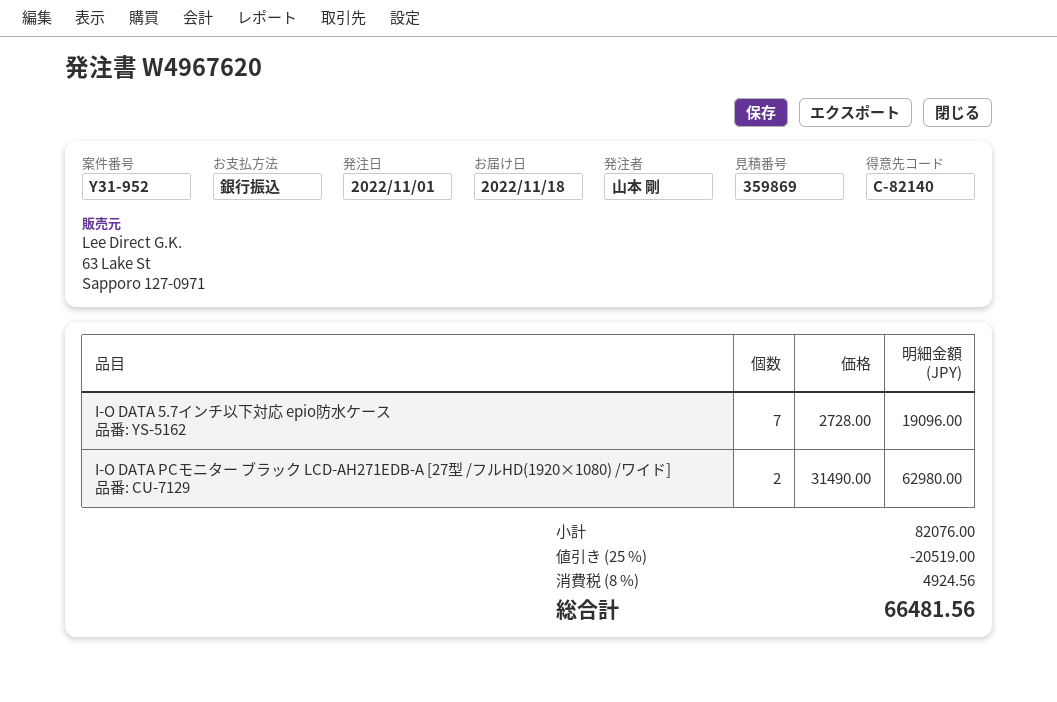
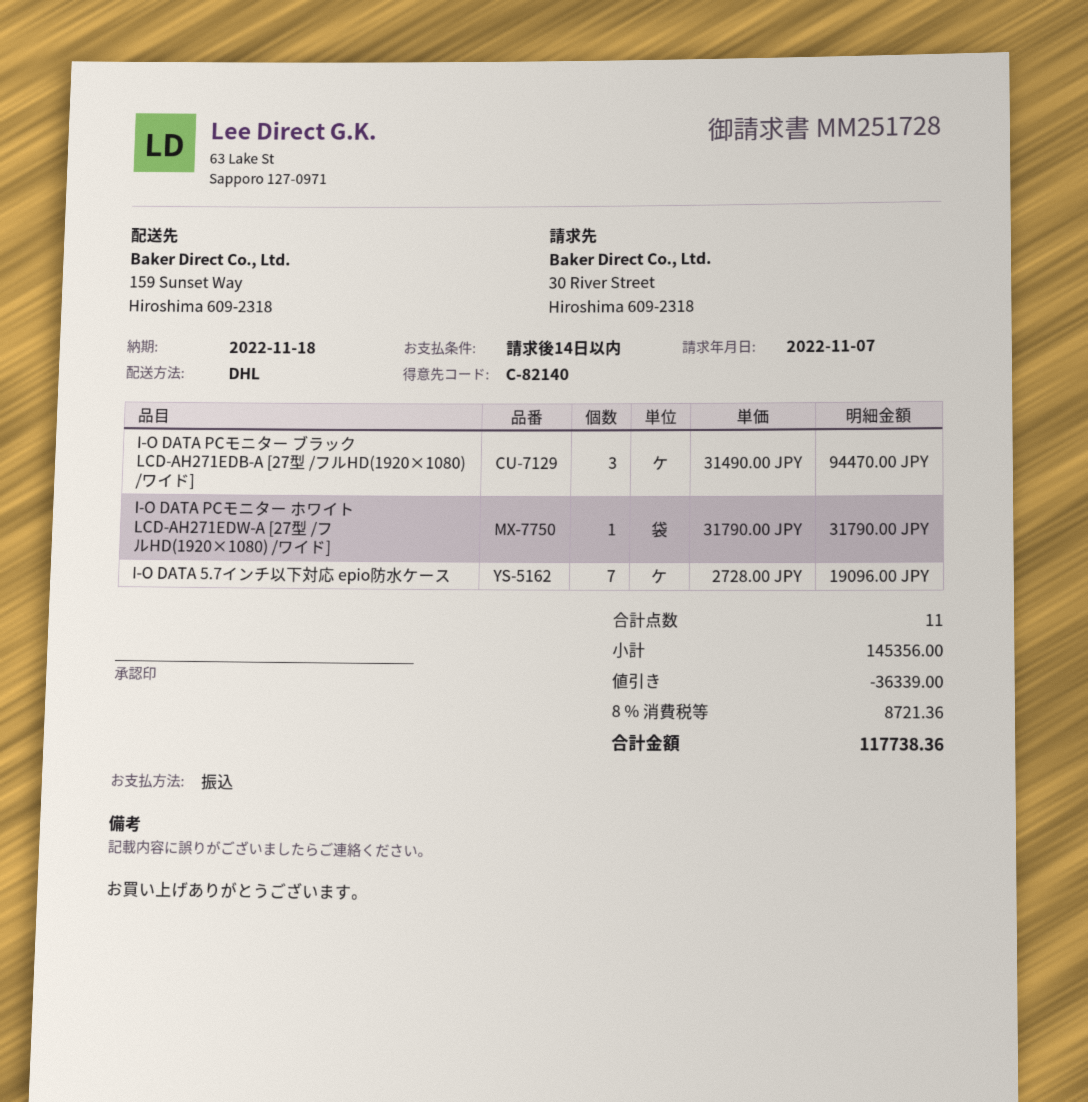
I-O DATA PCモニター ブラック LCD-AH271EDB-A [27型 /フルHD(1920×1080) /ワイド]: 2 x 31490.00 = 62980.00 -> 3 x 31490.00 = 94470.00
I-O DATA PCモニター ホワイト LCD-AH271EDW-A [27型 /フルHD(1920×1080) /ワイド]: none -> 1 x 31790.00 = 31790.00
subtotal: 82076.00 -> 145356.00
discount: 20519.00 -> 36339.00
tax: 8% = 4924.56 -> 8% = 8721.36
total: 66481.56 -> 117738.36

